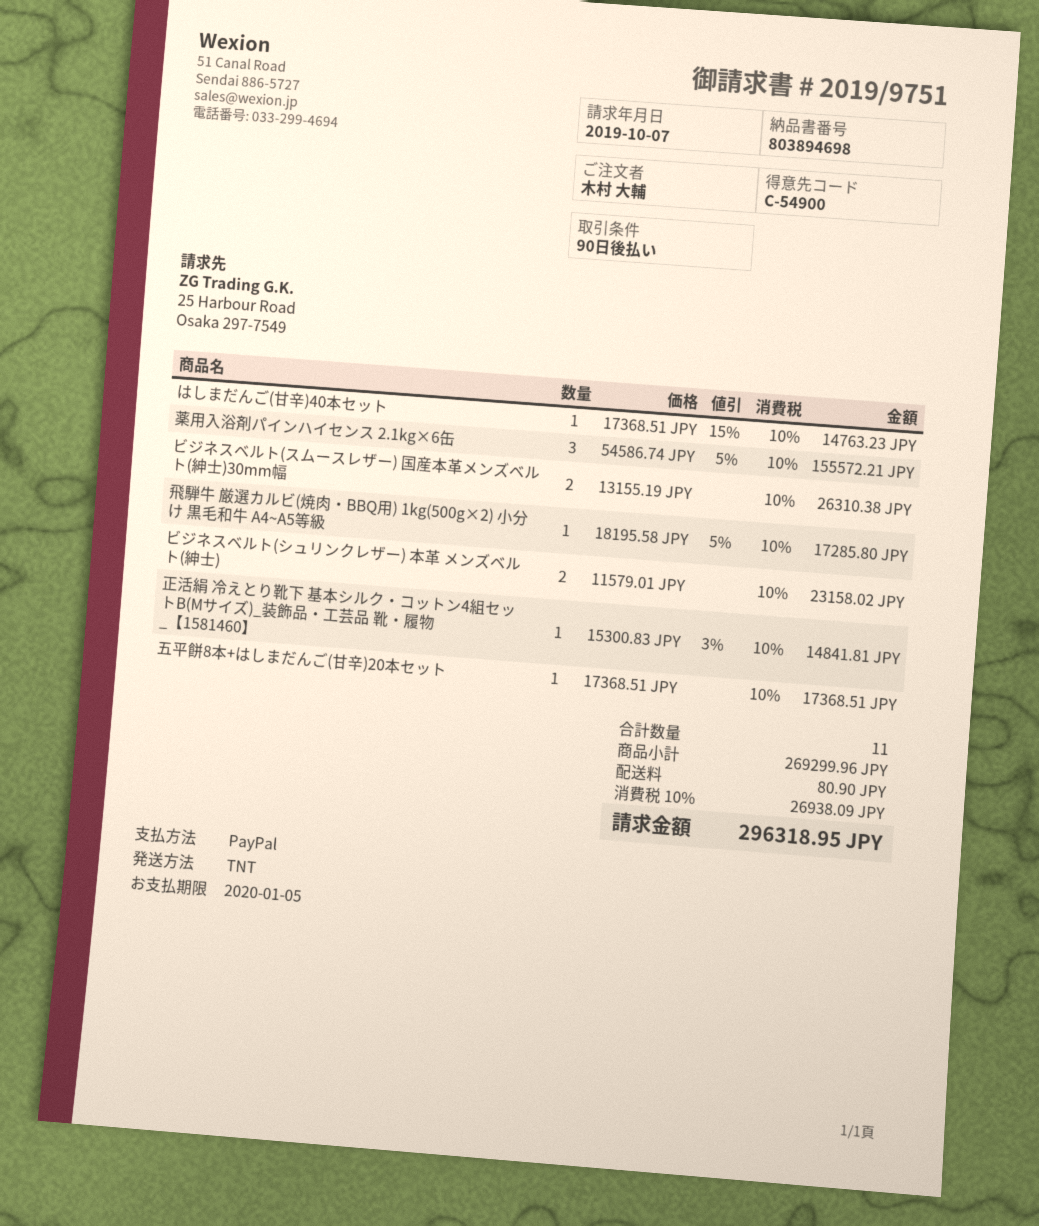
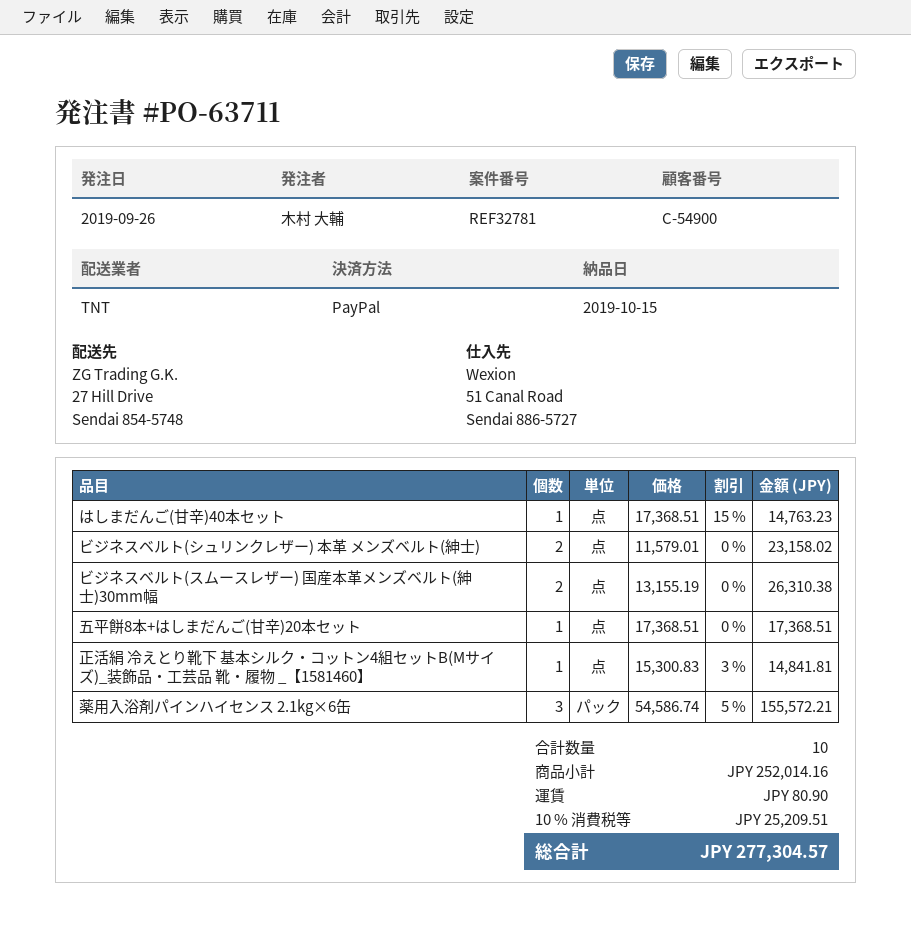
飛騨牛 厳選カルビ(焼肉・BBQ用) 1kg(500g×2) 小分け 黒毛和牛 A4~A5等級: 1 x 18195.58 - 5% = 17285.80 -> none
total quantity: 11 -> 10
subtotal: 269299.96 -> 252014.16
tax: 10% = 26938.09 -> 10% = 25209.51
total: 296318.95 -> 277304.57

